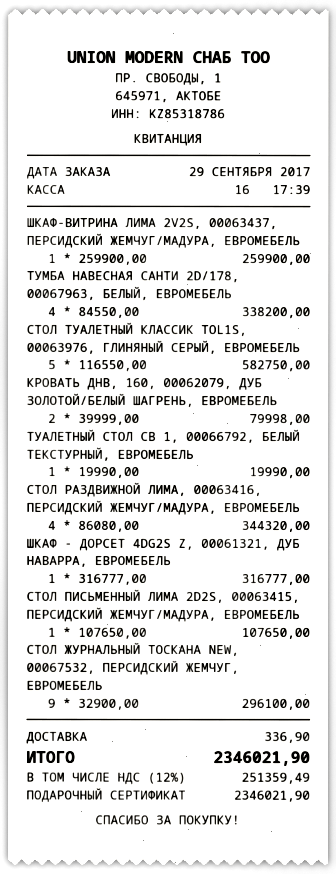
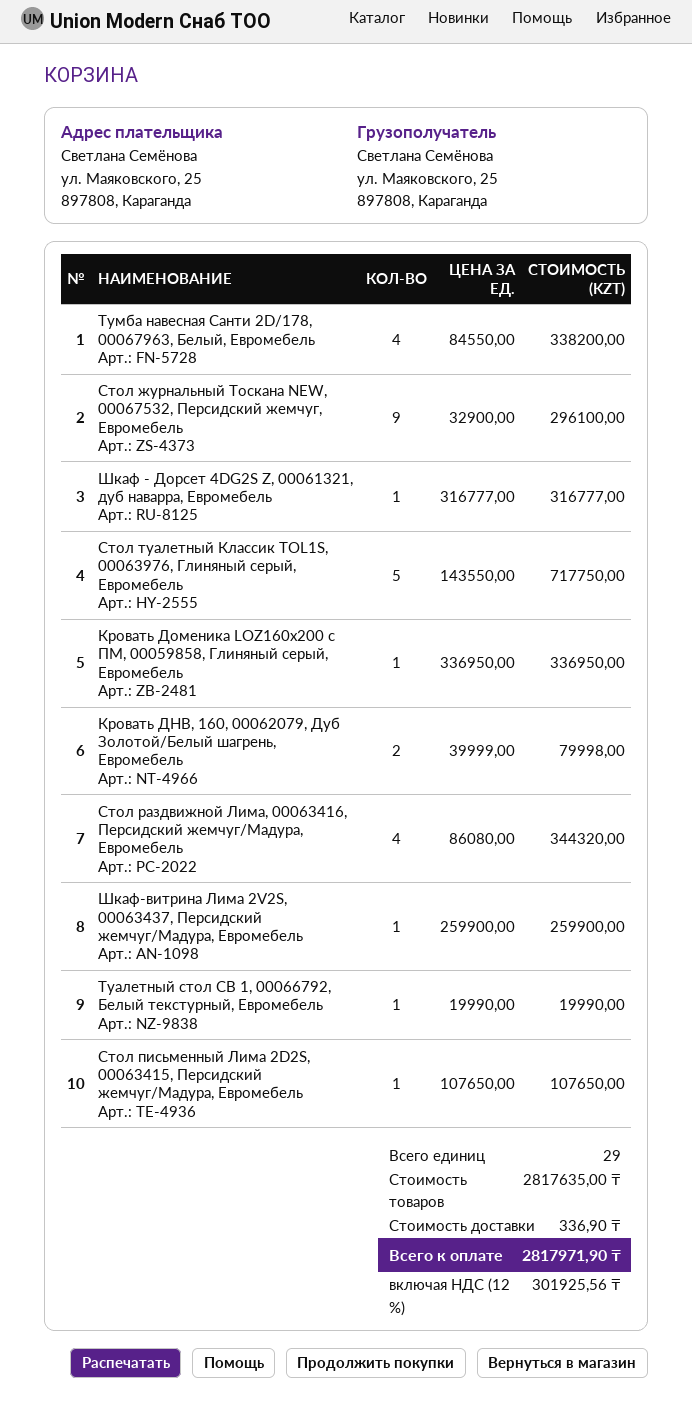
СТОЛ ТУАЛЕТНЫЙ КЛАССИК TOL1S, 00063976, ГЛИНЯНЫЙ СЕРЫЙ, ЕВРОМЕБЕЛЬ: 5 x 116550.00 = 582750.00 -> 5 x 143550.00 = 717750.00
Кровать Доменика LOZ160х200 с ПМ, 00059858, Глиняный серый, Евромебель: none -> 1 x 336950.00 = 336950.00
tax: 12% = 251359.49 -> 12% = 301925.56
total: 2346021.90 -> 2817971.90

